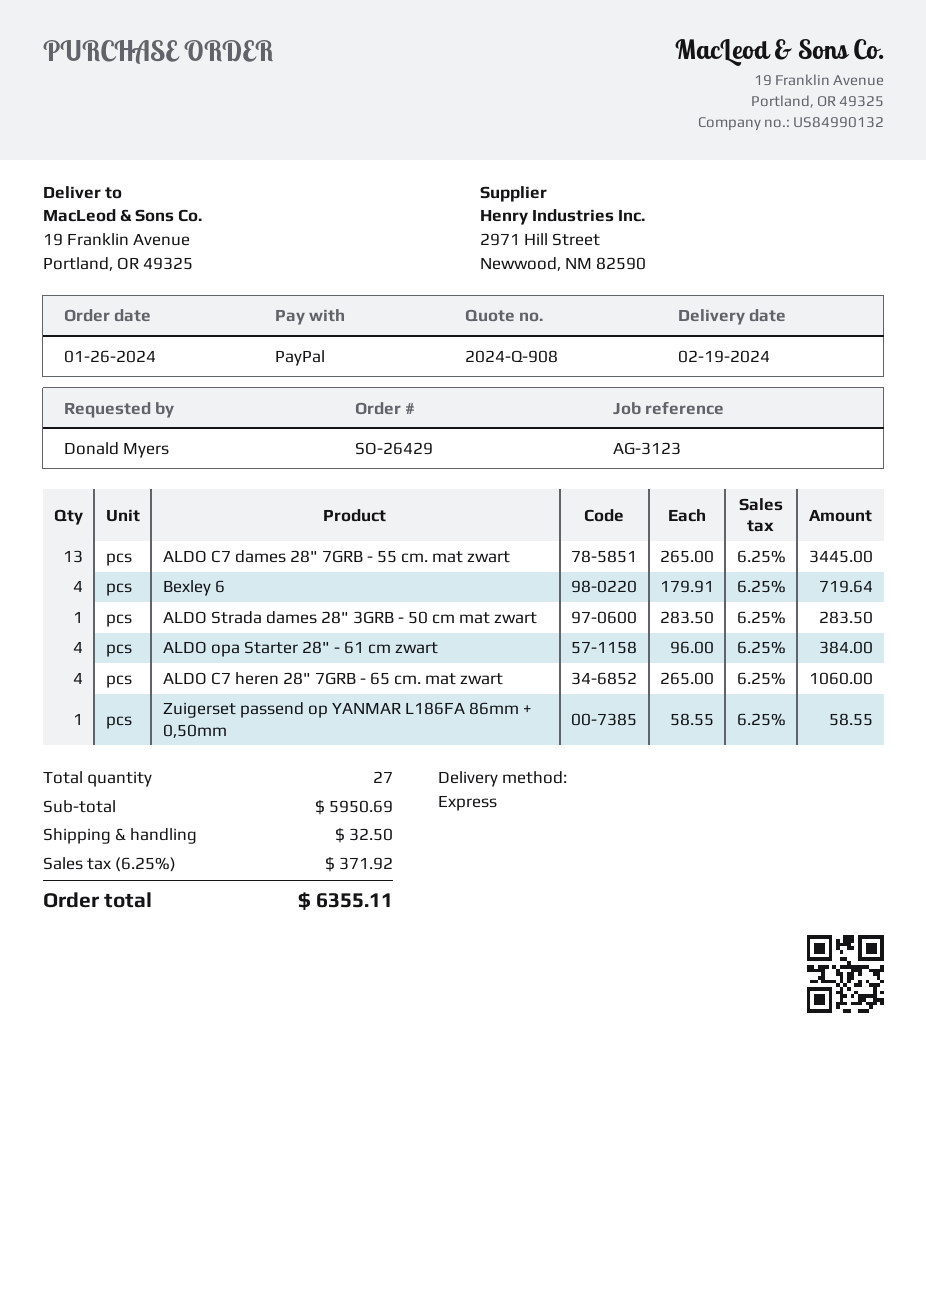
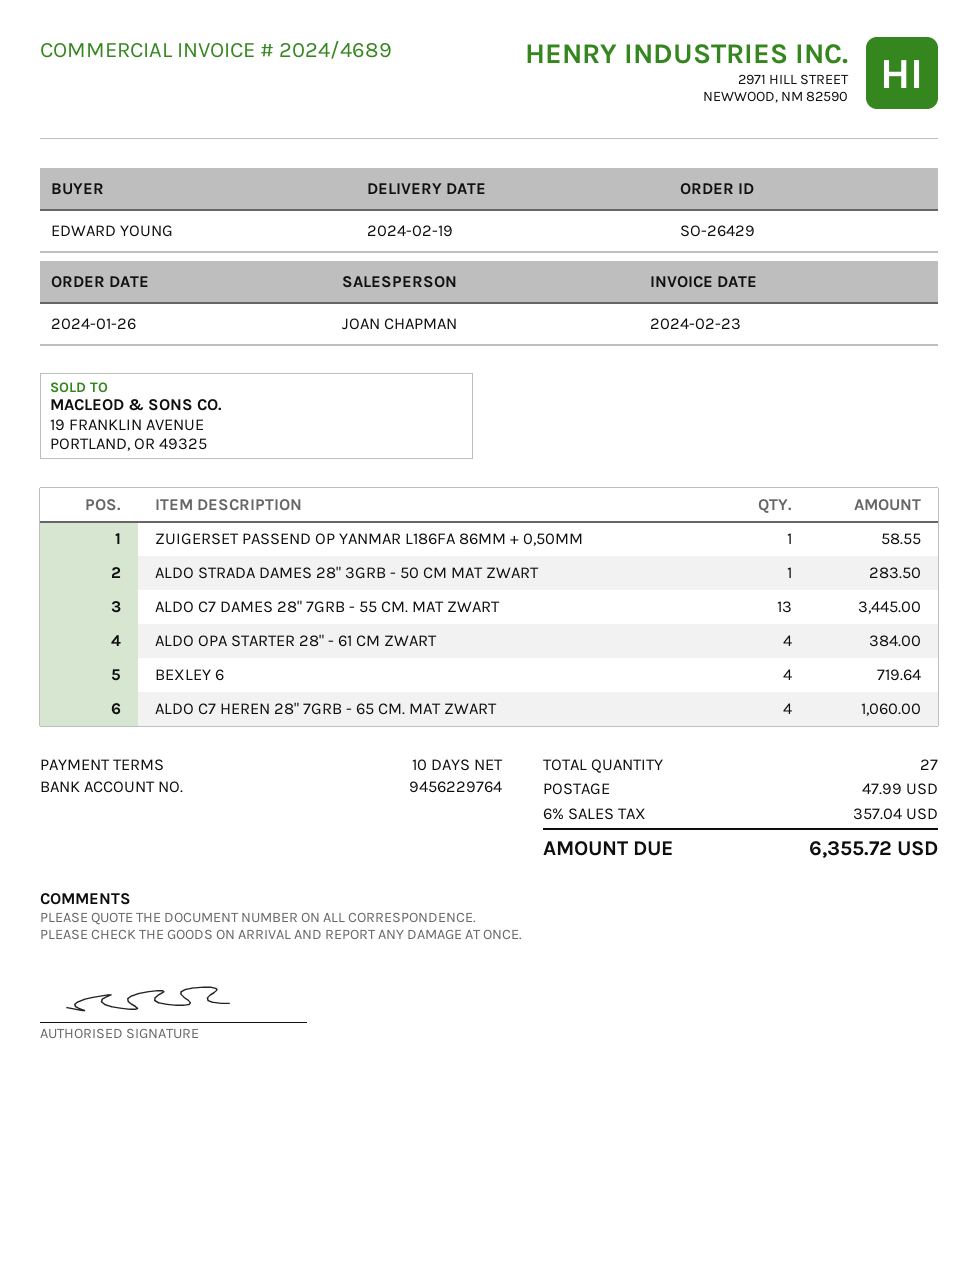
ordered by: Donald Myers -> EDWARD YOUNG
shipping: 32.50 -> 47.99
tax: 6.25% = 371.92 -> 6% = 357.04
total: 6355.11 -> 6355.72

